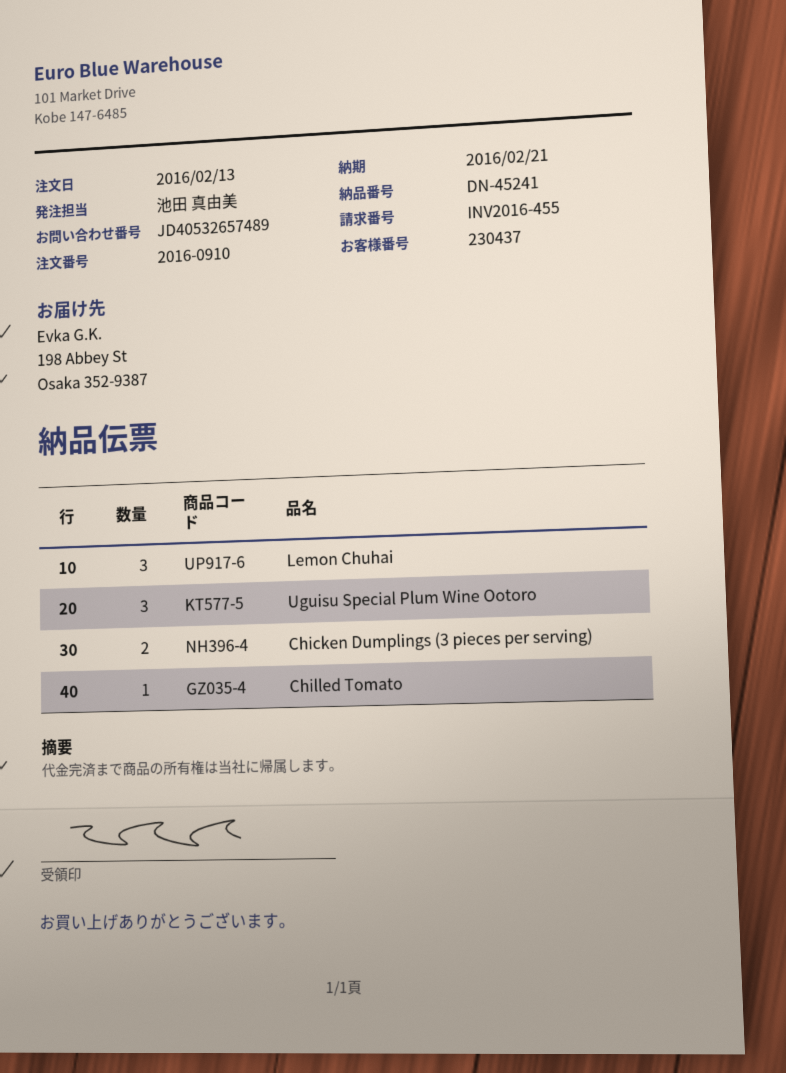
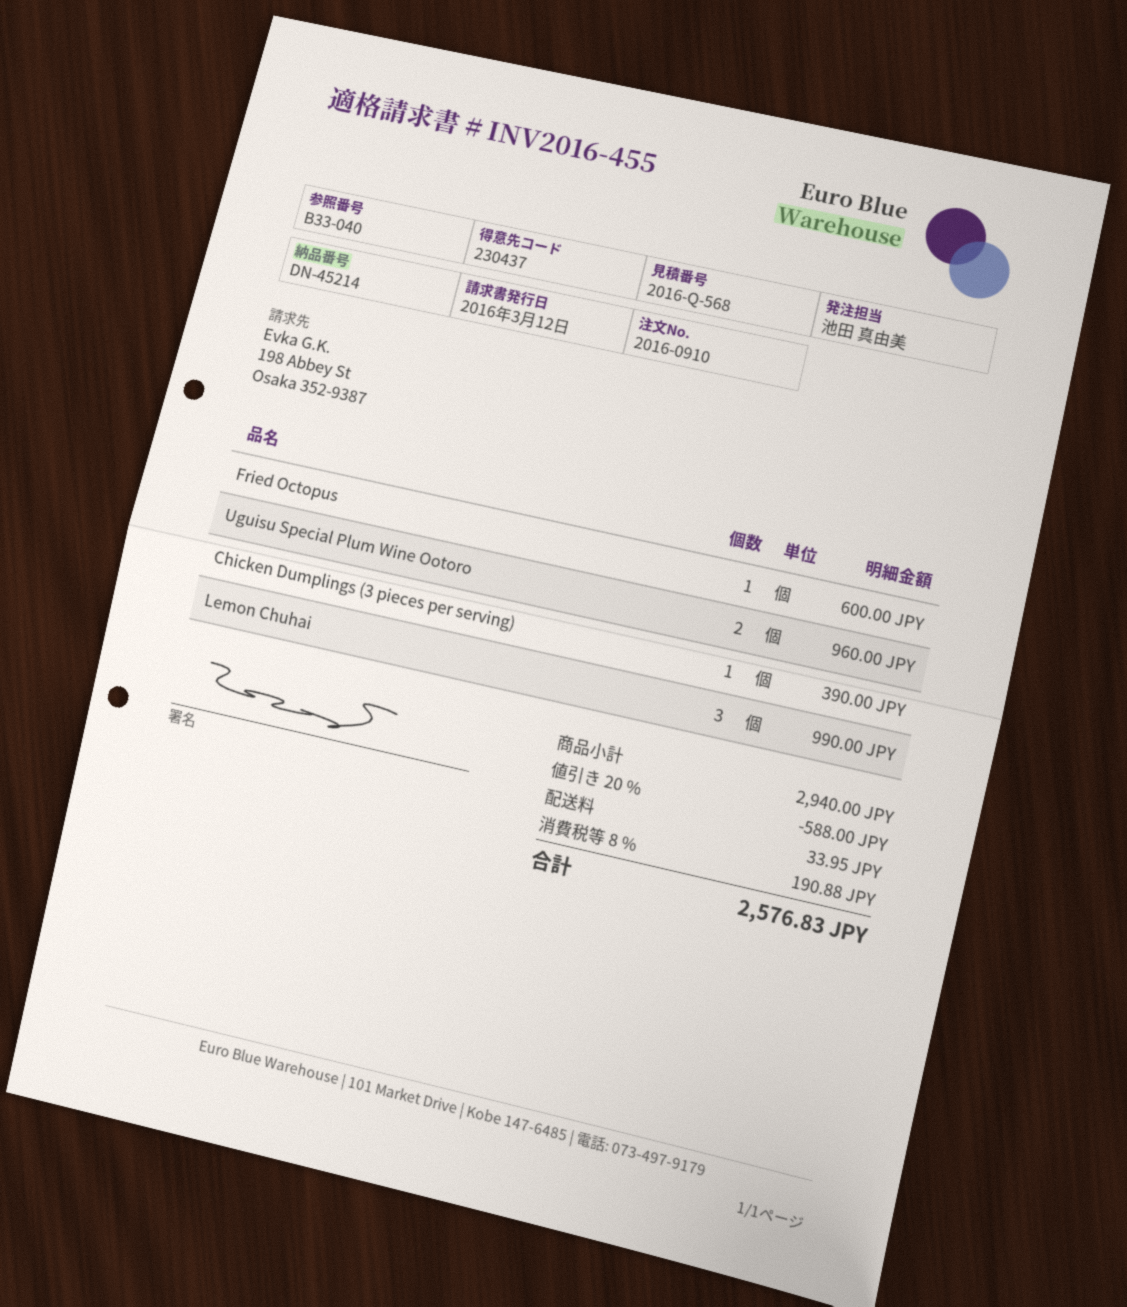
delivery note number: DN-45241 -> DN-45214
Uguisu Special Plum Wine Ootoro: 3 -> 2
Chicken Dumplings (3 pieces per serving): 2 -> 1
Chilled Tomato: 1 -> none
Fried Octopus: none -> 1

